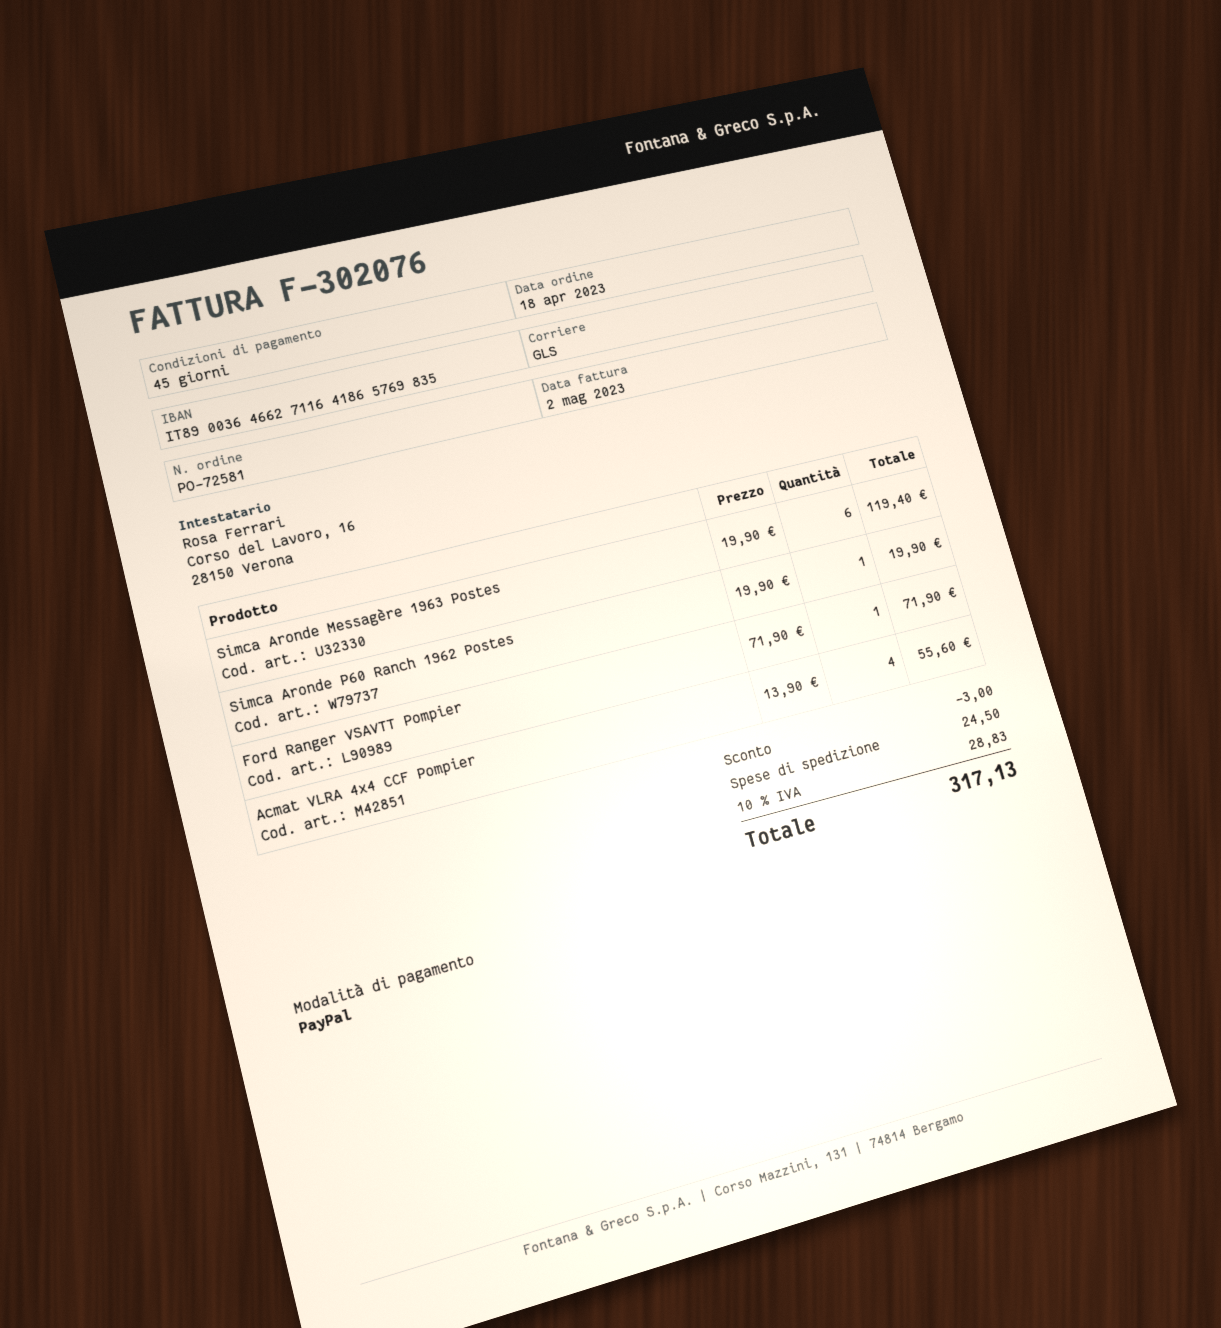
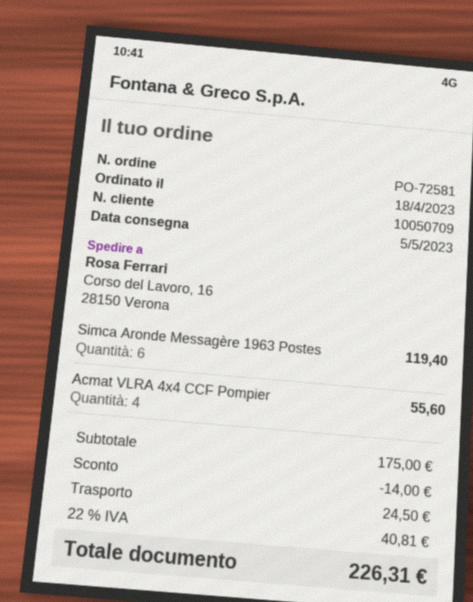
Simca Aronde P60 Ranch 1962 Postes: 1 for 19.90 -> none
Ford Ranger VSAVTT Pompier: 1 for 71.90 -> none
discount: 3.00 -> 14.00
tax: 10% = 28.83 -> 22% = 40.81
total: 317.13 -> 226.31

